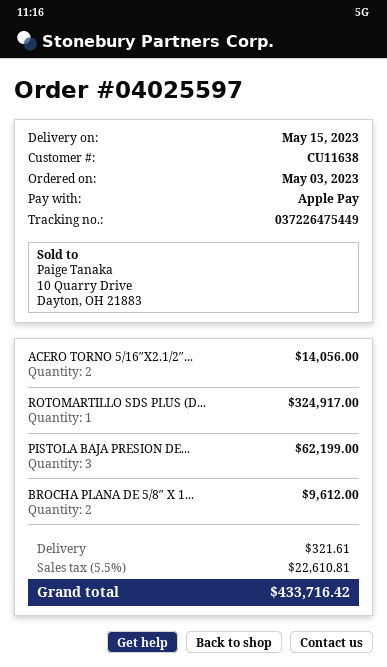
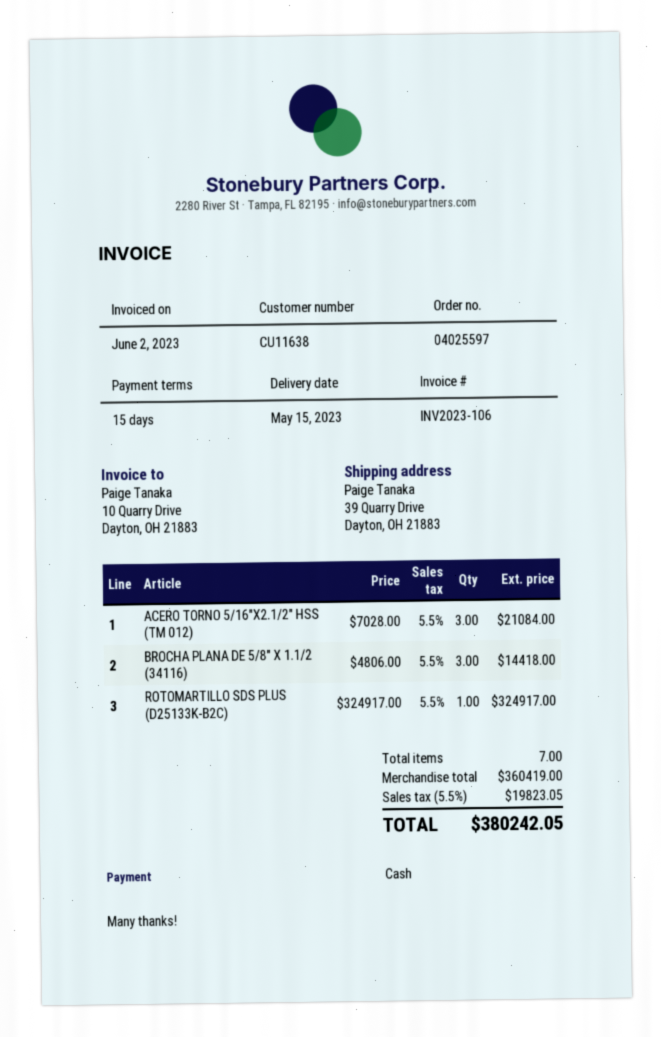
payment method: Apple Pay -> cash
ACERO TORNO 5/16″X2.1/2″...: 2 for 14056.00 -> 3 for 21084.00
PISTOLA BAJA PRESION DE...: 3 for 62199.00 -> none
BROCHA PLANA DE 5/8″ X 1...: 2 for 9612.00 -> 3 for 14418.00
shipping: 321.61 -> none
tax: 5.5% = 22610.81 -> 5.5% = 19823.05
total: 433716.42 -> 380242.05

